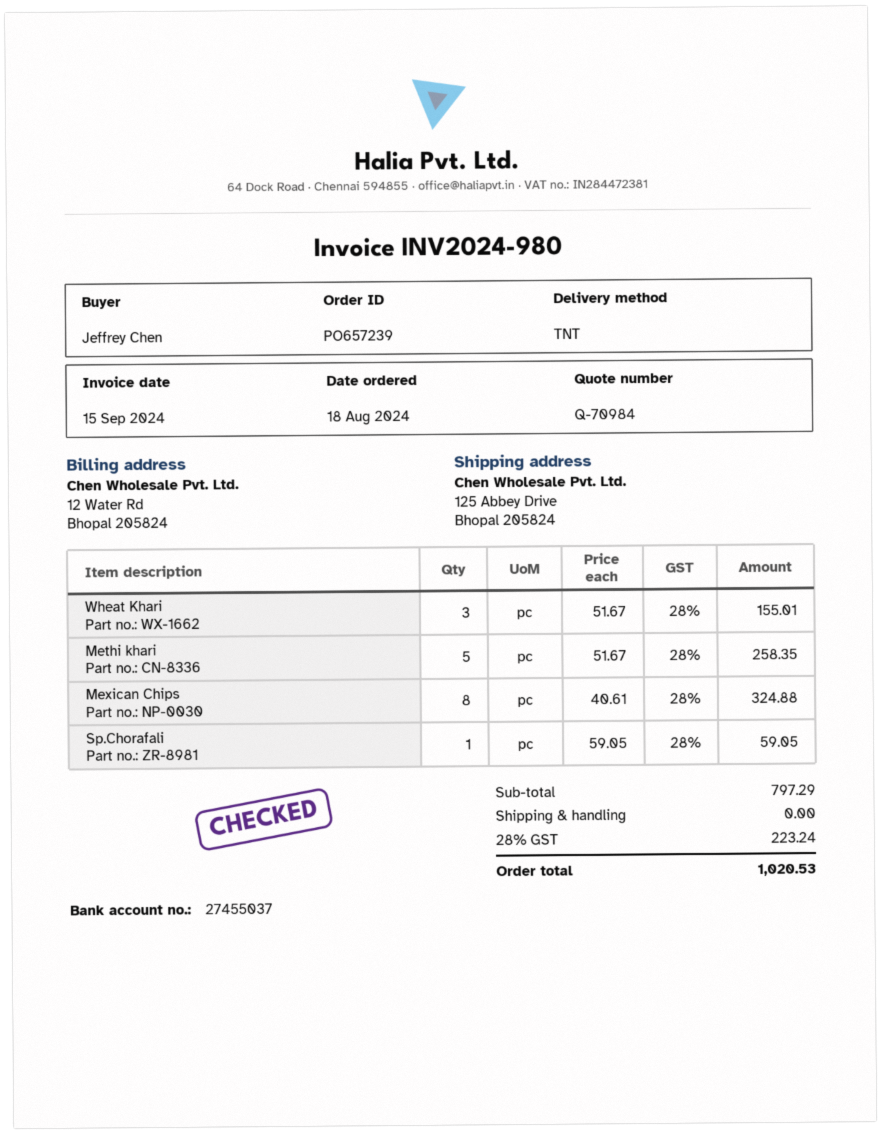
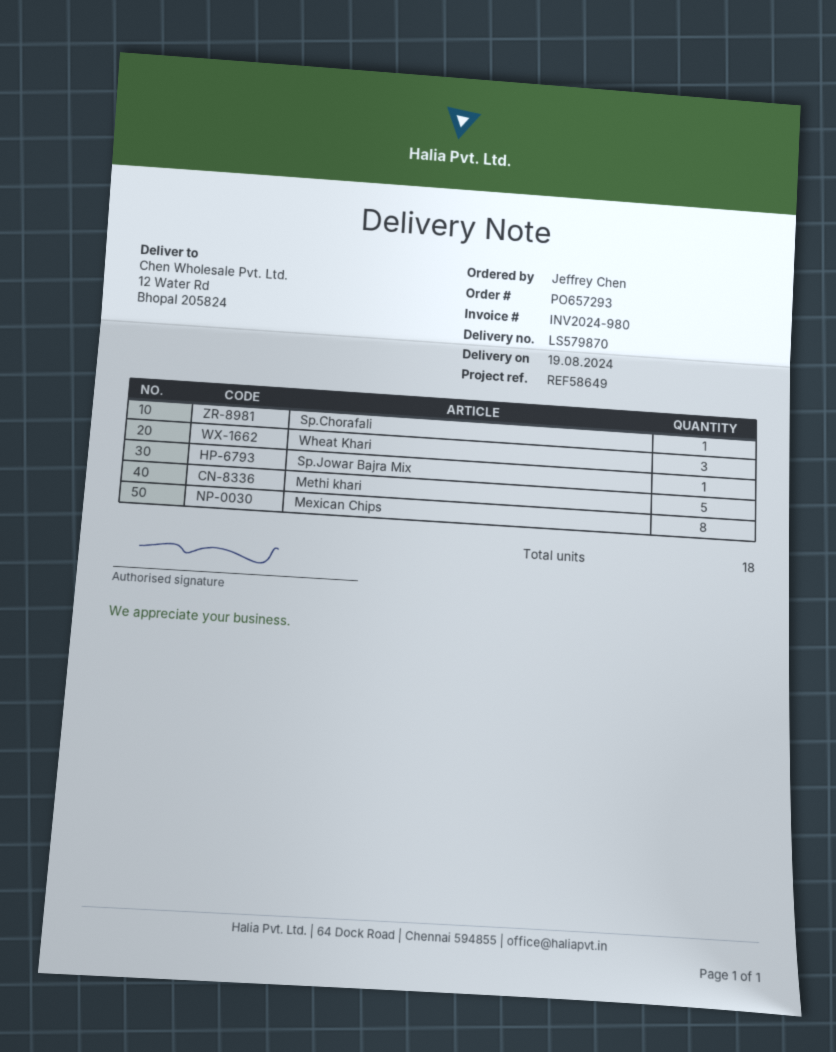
order number: PO657239 -> PO657293
ship to: 125 Abbey Drive, Bhopal 205824 -> 12 Water Rd, Bhopal 205824
Sp.Jowar Bajra Mix: none -> 1

